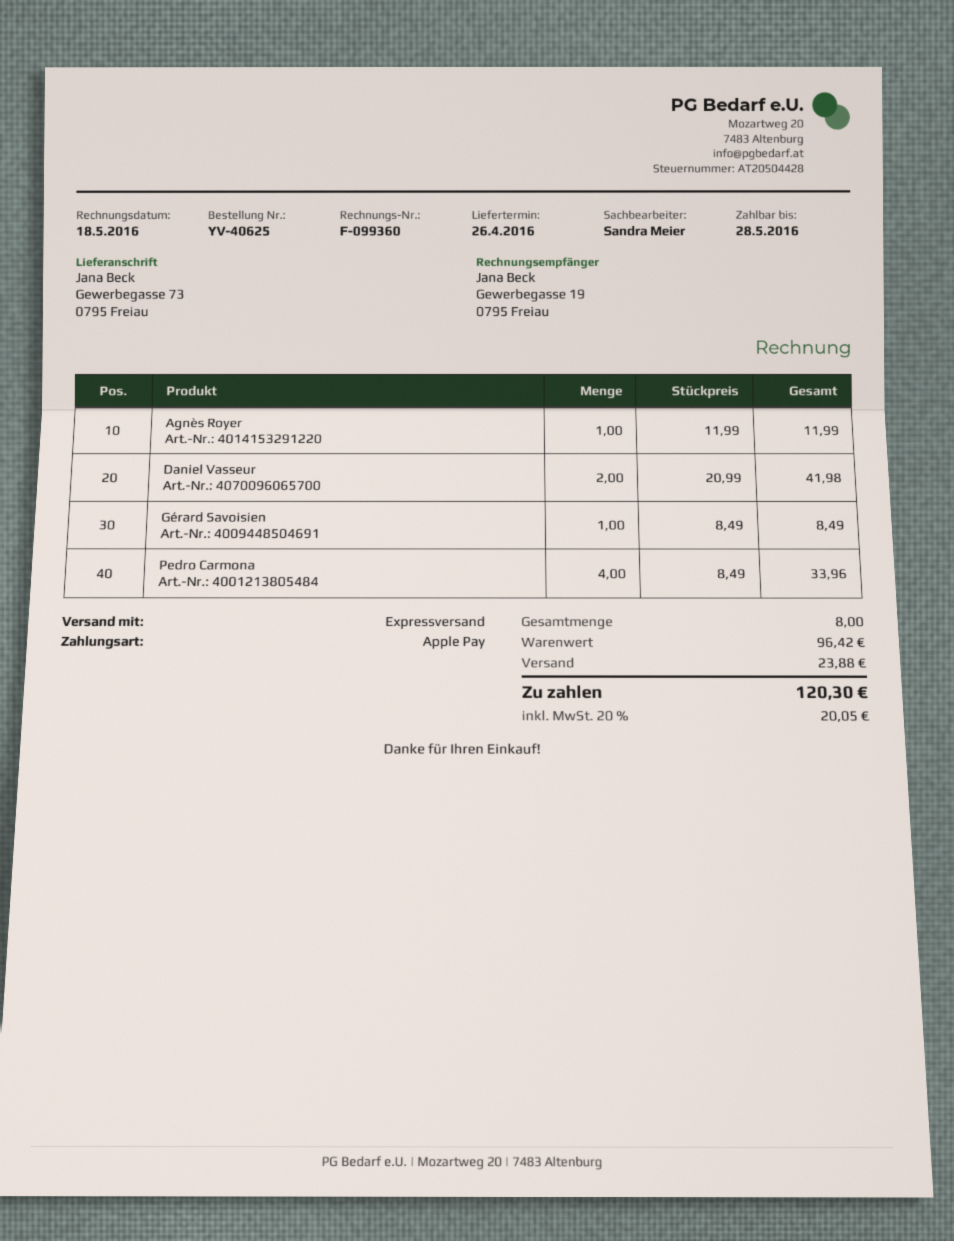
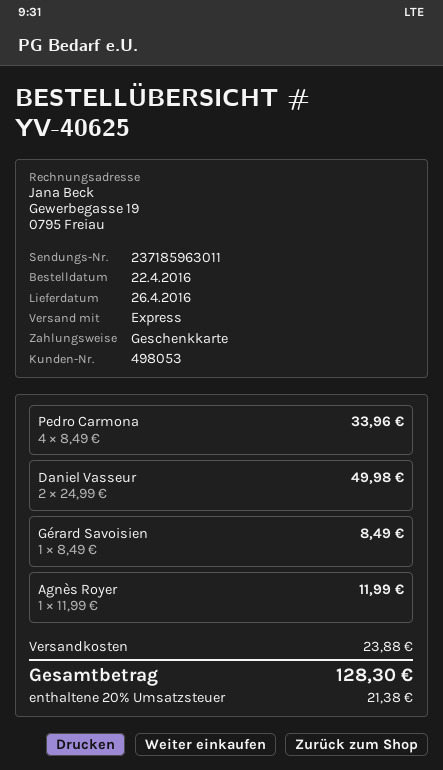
payment method: Apple Pay -> gift card
Daniel Vasseur: 2 x 20.99 = 41.98 -> 2 x 24.99 = 49.98
tax: 20% = 20.05 -> 20% = 21.38
total: 120.30 -> 128.30

